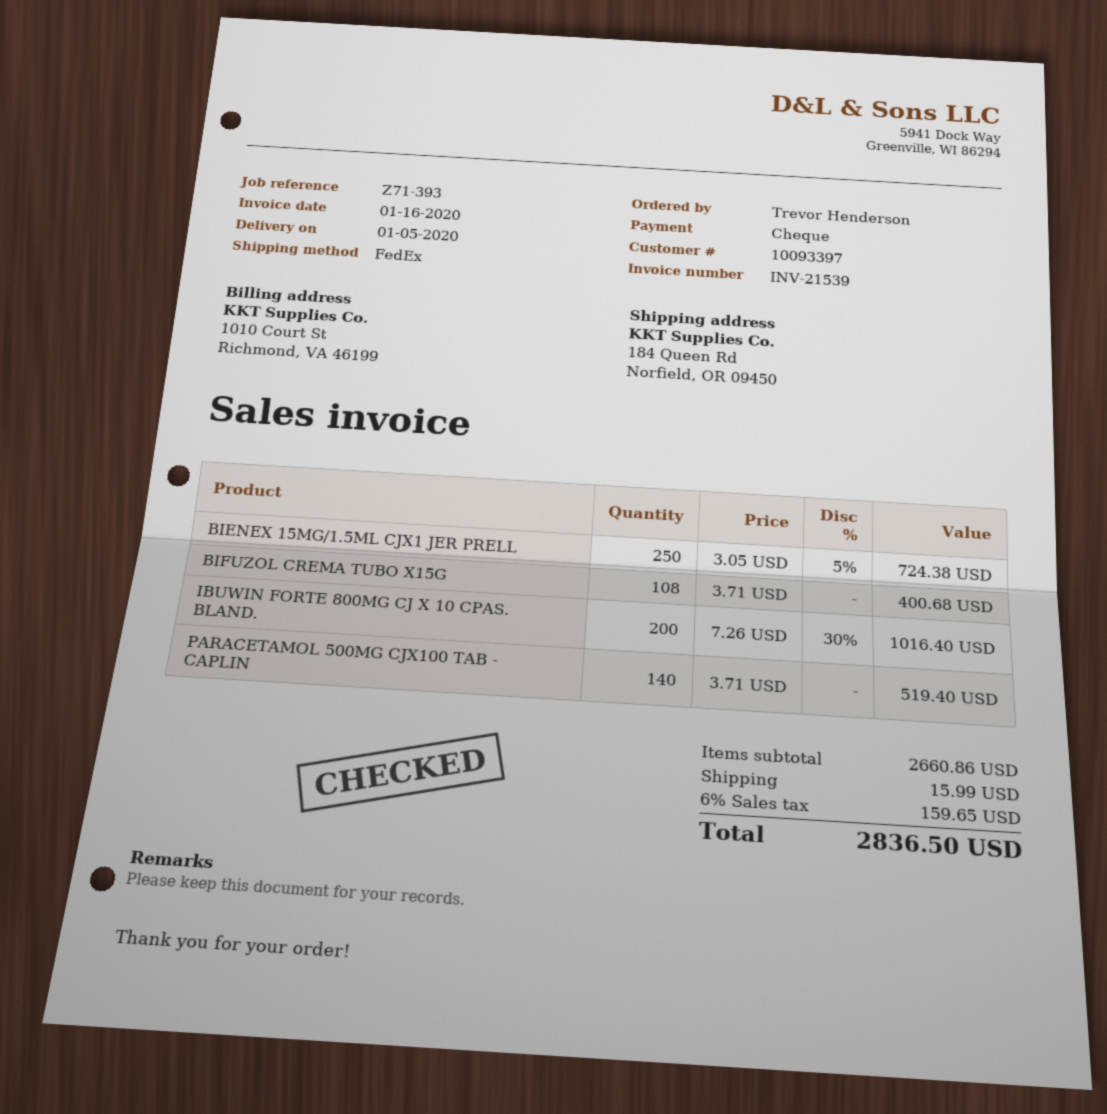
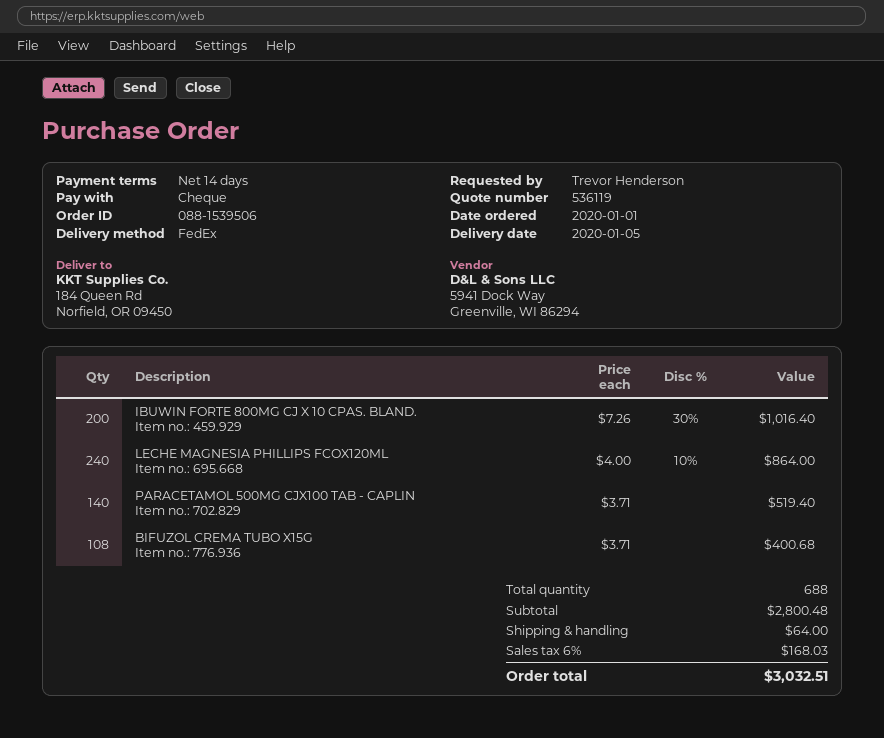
BIENEX 15MG/1.5ML CJX1 JER PRELL: 250 x 3.05 - 5% = 724.38 -> none
LECHE MAGNESIA PHILLIPS FCOX120ML: none -> 240 x 4.00 - 10% = 864.00
subtotal: 2660.86 -> 2800.48
shipping: 15.99 -> 64.00
tax: 6% = 159.65 -> 6% = 168.03
total: 2836.50 -> 3032.51

